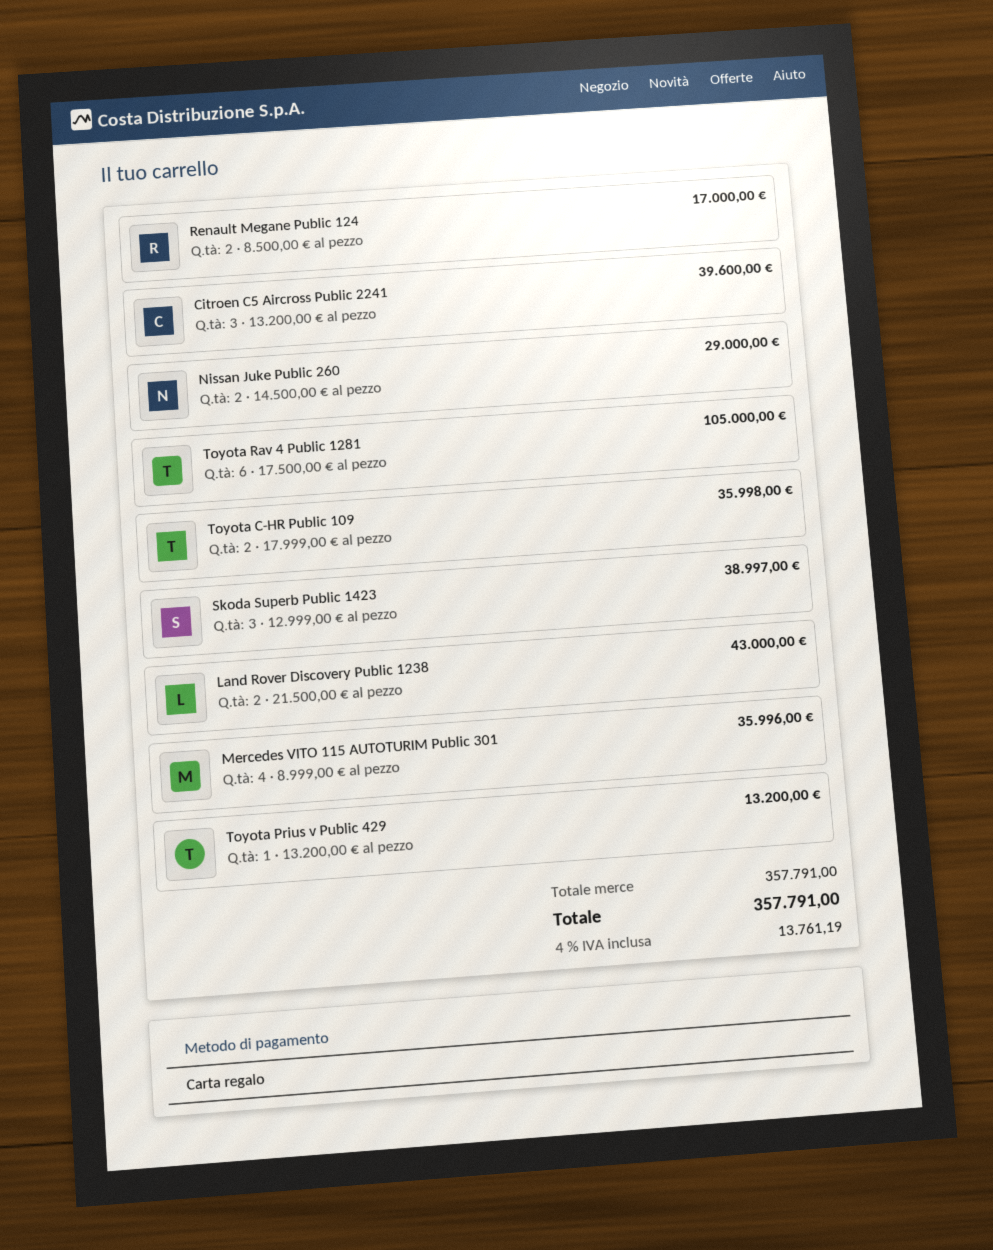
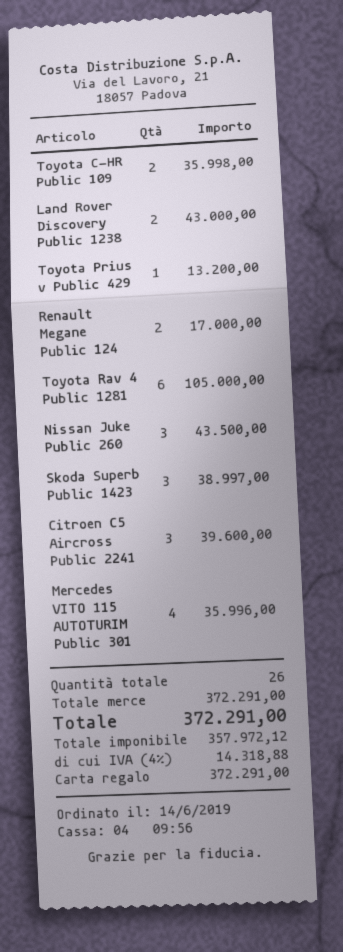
Nissan Juke Public 260: 2 for 29000.00 -> 3 for 43500.00
subtotal: 357791.00 -> 372291.00
tax: 4% = 13761.19 -> 4% = 14318.88
total: 357791.00 -> 372291.00

